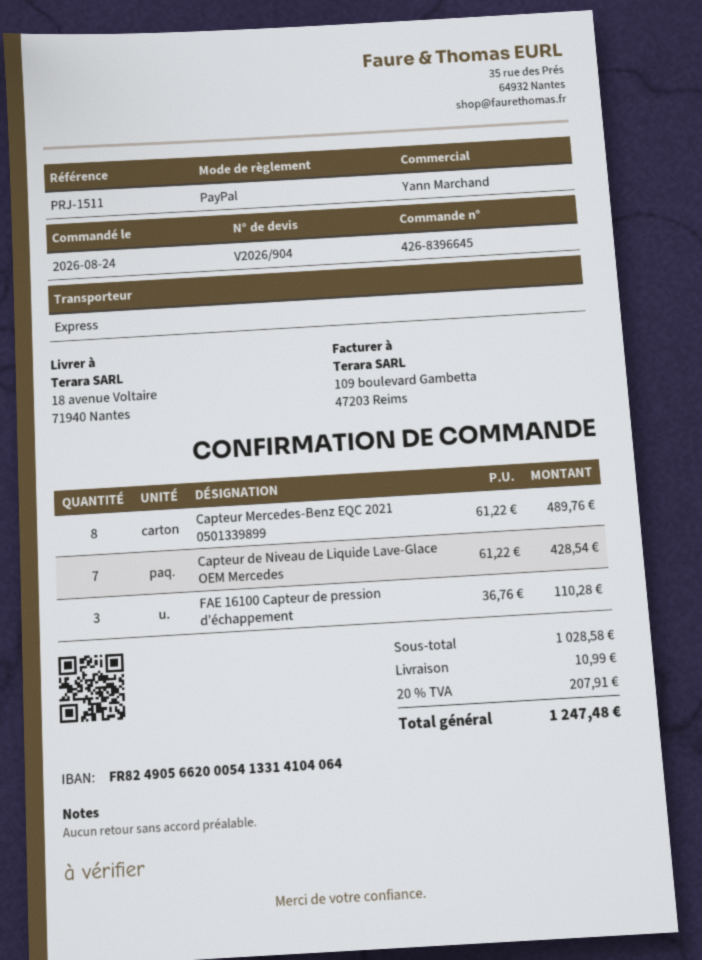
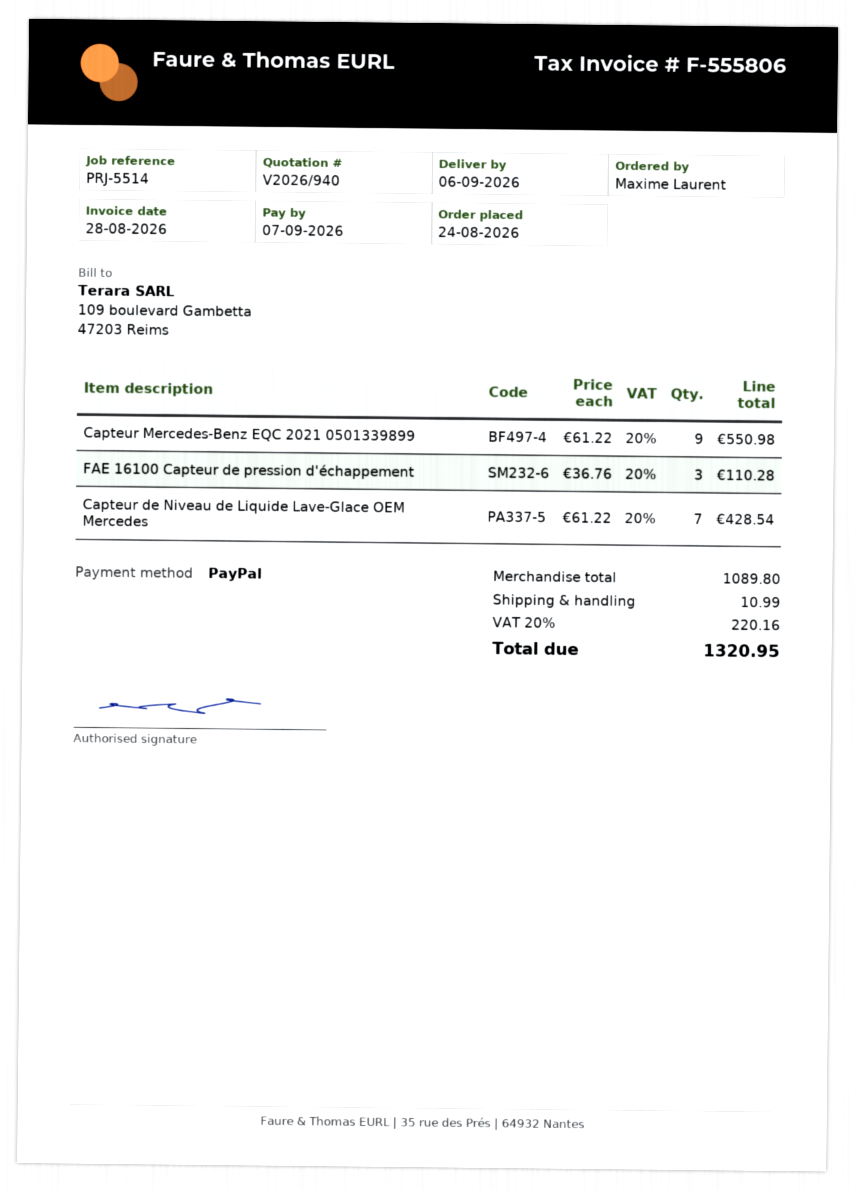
quote number: V2026/904 -> V2026/940
reference: PRJ-1511 -> PRJ-5514
Capteur Mercedes-Benz EQC 2021 0501339899: 8 x 61.22 = 489.76 -> 9 x 61.22 = 550.98
subtotal: 1028.58 -> 1089.80
tax: 20% = 207.91 -> 20% = 220.16
total: 1247.48 -> 1320.95

